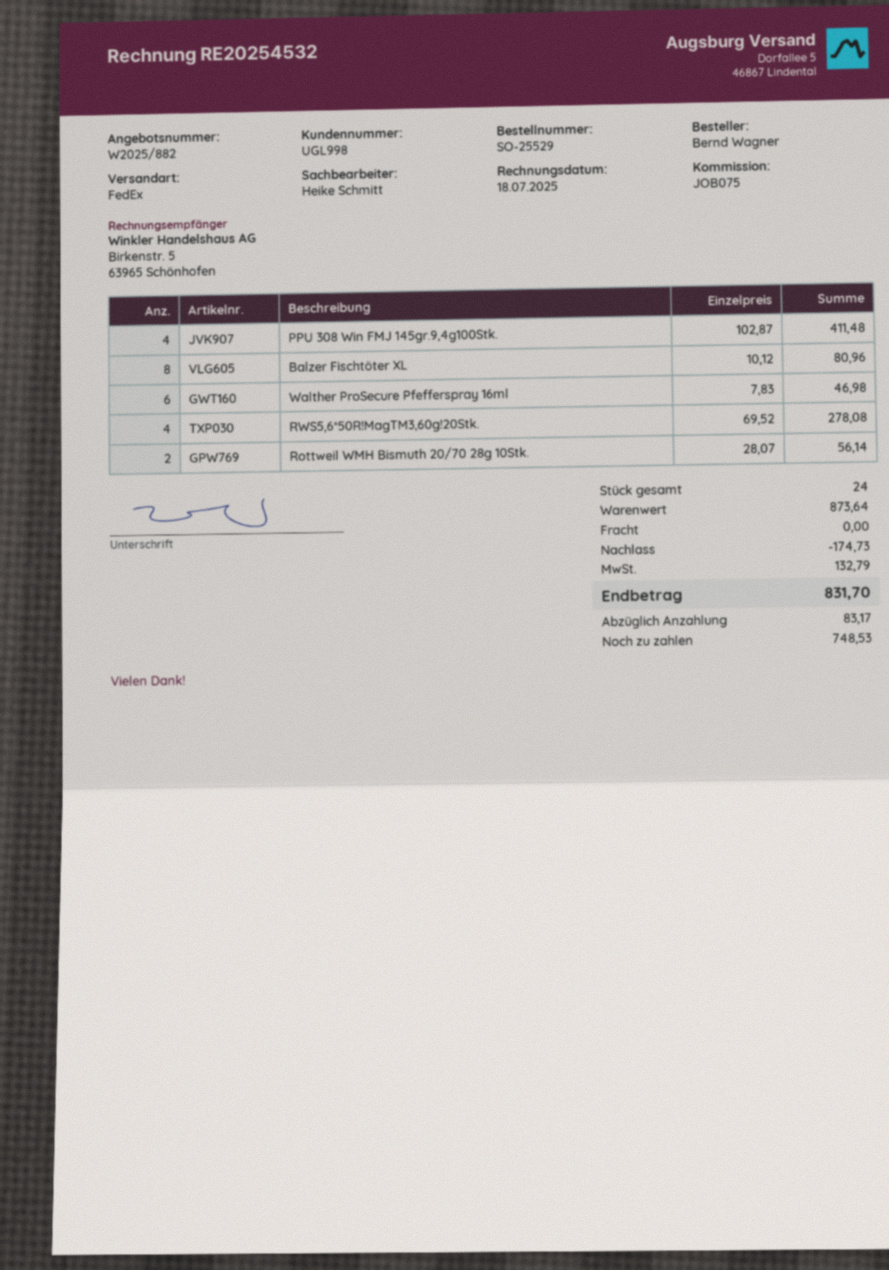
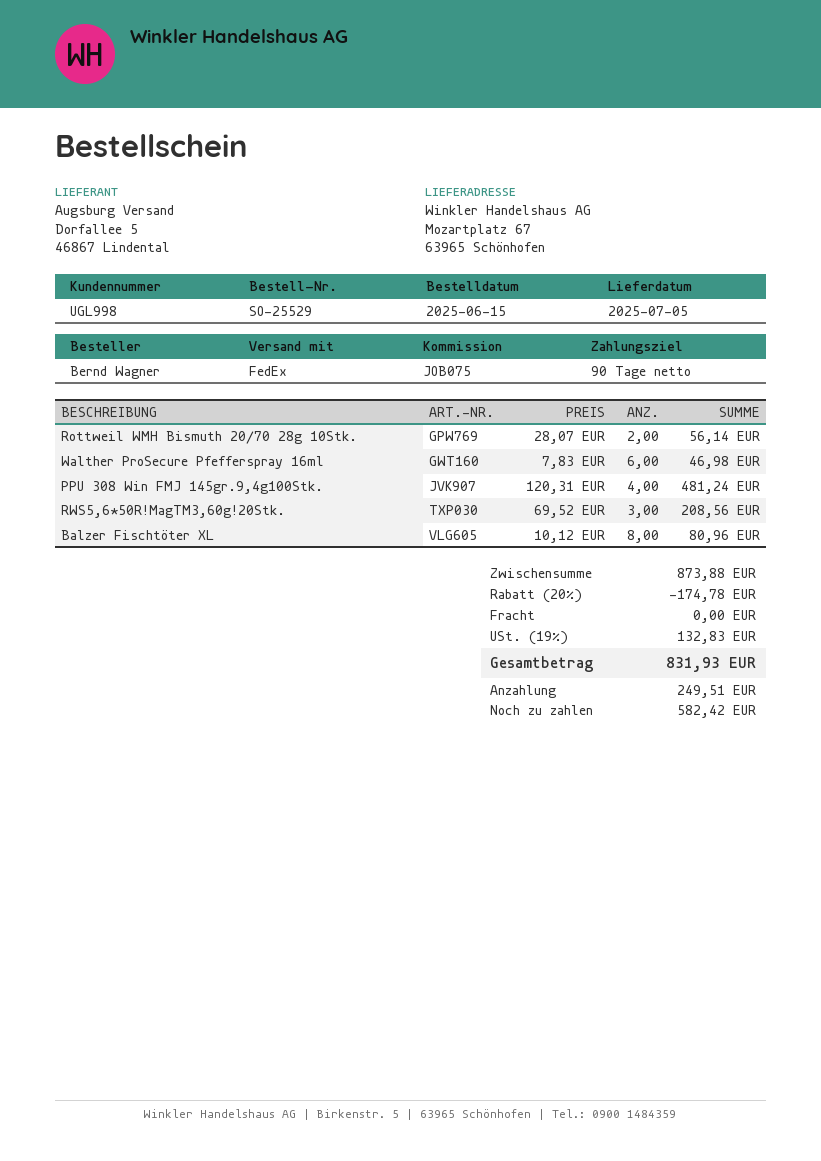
PPU 308 Win FMJ 145gr.9,4g100Stk.: 4 x 102.87 = 411.48 -> 4 x 120.31 = 481.24
RWS5,6*50R!MagTM3,60g!20Stk.: 4 x 69.52 = 278.08 -> 3 x 69.52 = 208.56
subtotal: 873.64 -> 873.88
discount: 174.73 -> 174.78
tax: 132.79 -> 132.83
total: 831.70 -> 831.93
deposit: 83.17 -> 249.51
balance: 748.53 -> 582.42

